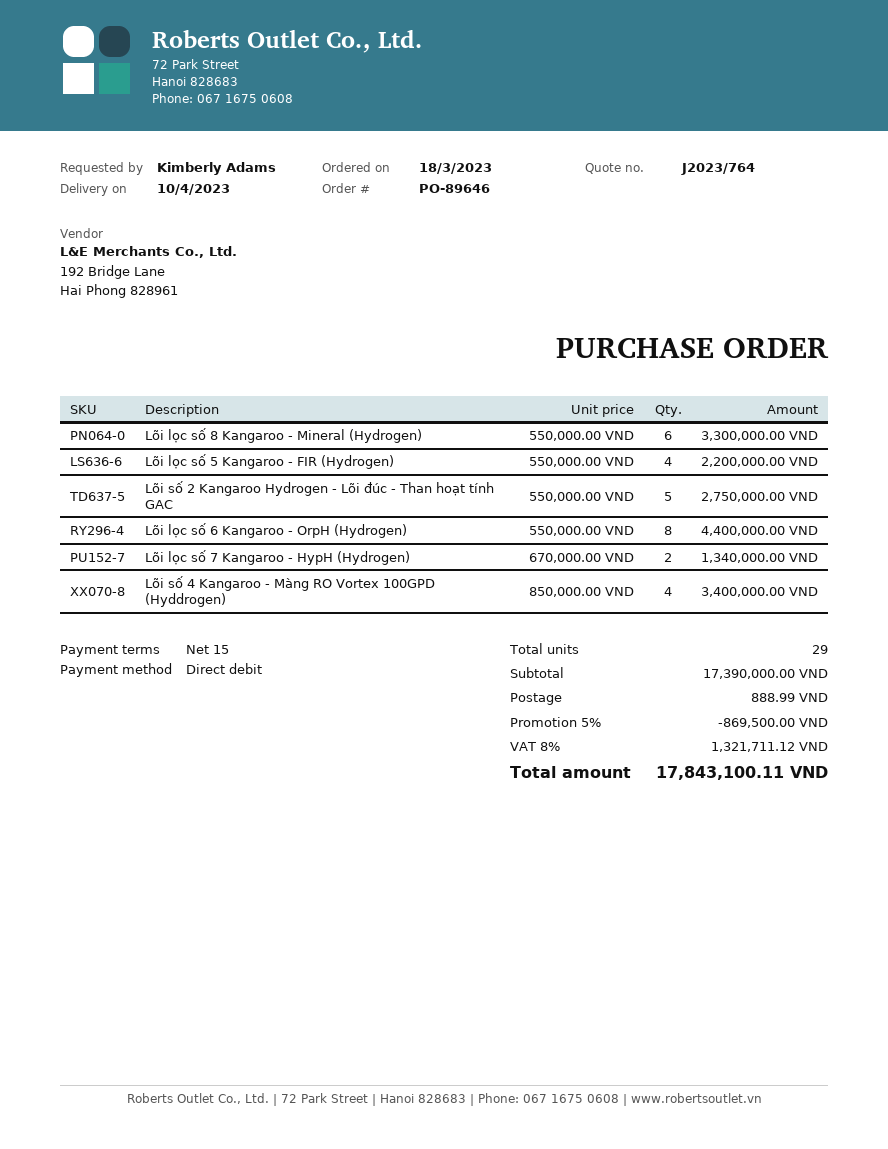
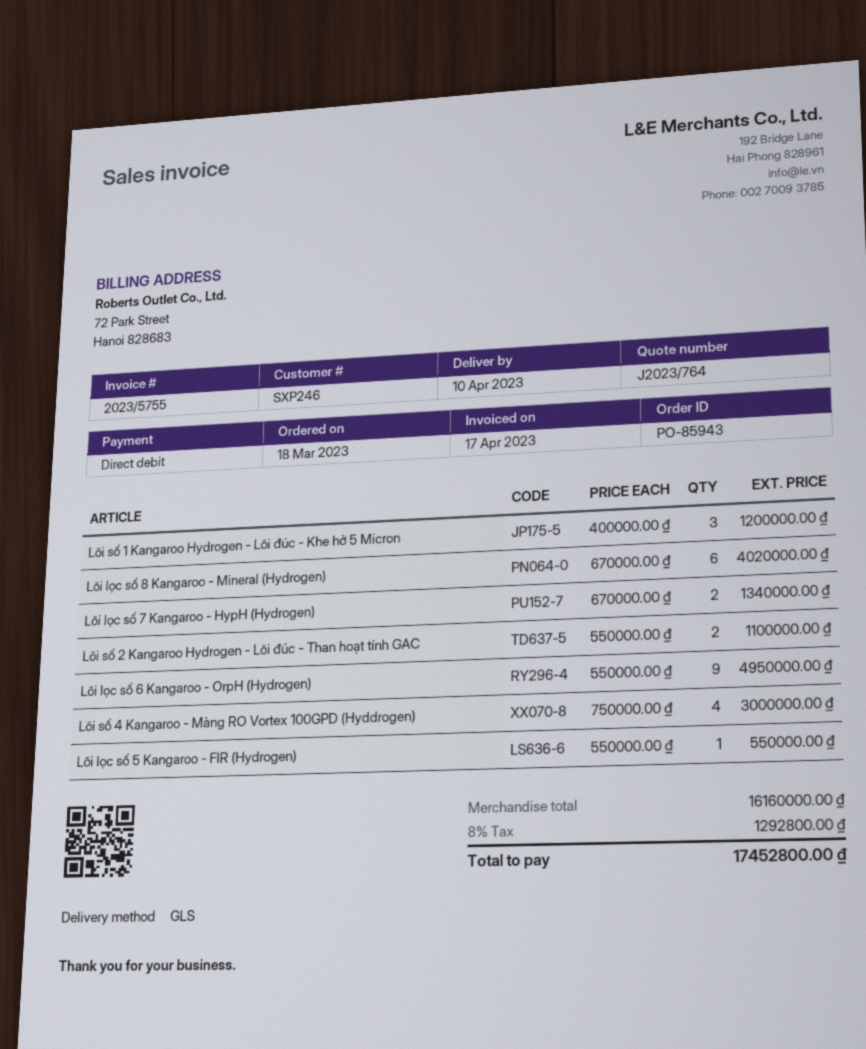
order number: PO-89646 -> PO-85943
Lõi lọc số 8 Kangaroo - Mineral (Hydrogen): 6 x 550000.00 = 3300000.00 -> 6 x 670000.00 = 4020000.00
Lõi lọc số 5 Kangaroo - FIR (Hydrogen): 4 x 550000.00 = 2200000.00 -> 1 x 550000.00 = 550000.00
Lõi số 2 Kangaroo Hydrogen - Lõi đúc - Than hoạt tính GAC: 5 x 550000.00 = 2750000.00 -> 2 x 550000.00 = 1100000.00
Lõi lọc số 6 Kangaroo - OrpH (Hydrogen): 8 x 550000.00 = 4400000.00 -> 9 x 550000.00 = 4950000.00
Lõi số 4 Kangaroo - Màng RO Vortex 100GPD (Hyddrogen): 4 x 850000.00 = 3400000.00 -> 4 x 750000.00 = 3000000.00
Lõi số 1 Kangaroo Hydrogen - Lõi đúc - Khe hở 5 Micron: none -> 3 x 400000.00 = 1200000.00
subtotal: 17390000.00 -> 16160000.00
discount: 5% = 869500.00 -> none
shipping: 888.99 -> none
tax: 8% = 1321711.12 -> 8% = 1292800.00
total: 17843100.11 -> 17452800.00

